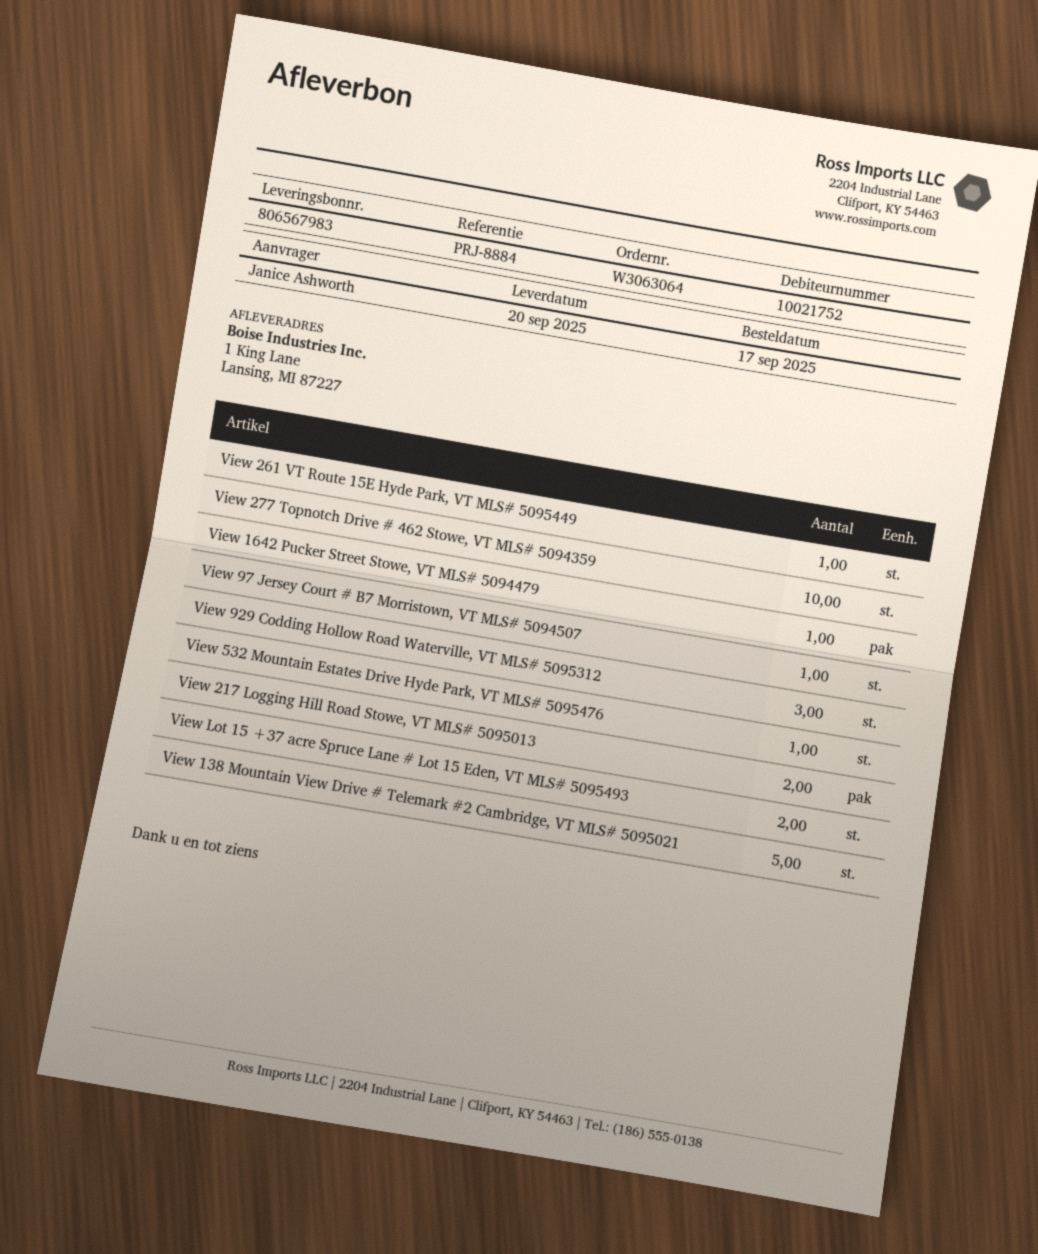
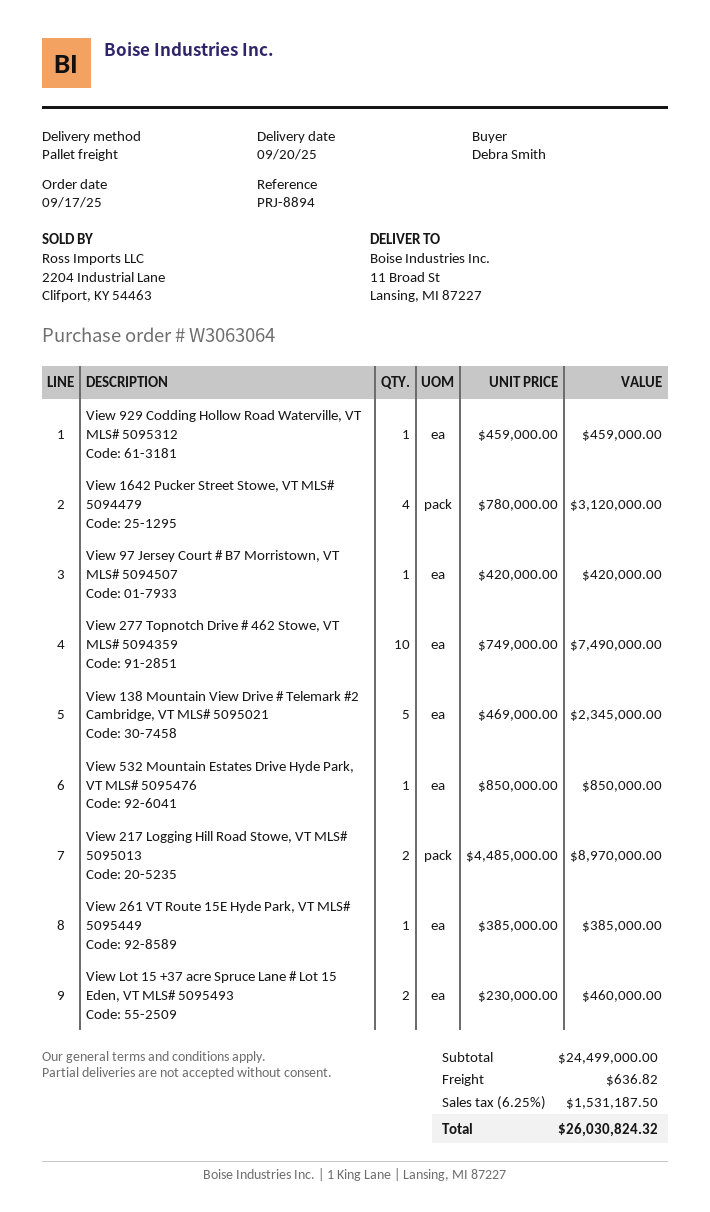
reference: PRJ-8884 -> PRJ-8894
ordered by: Janice Ashworth -> Debra Smith
ship to: 1 King Lane, Lansing, MI 87227 -> 11 Broad St, Lansing, MI 87227
View 1642 Pucker Street Stowe, VT MLS# 5094479: 1 -> 4
View 929 Codding Hollow Road Waterville, VT MLS# 5095312: 3 -> 1

